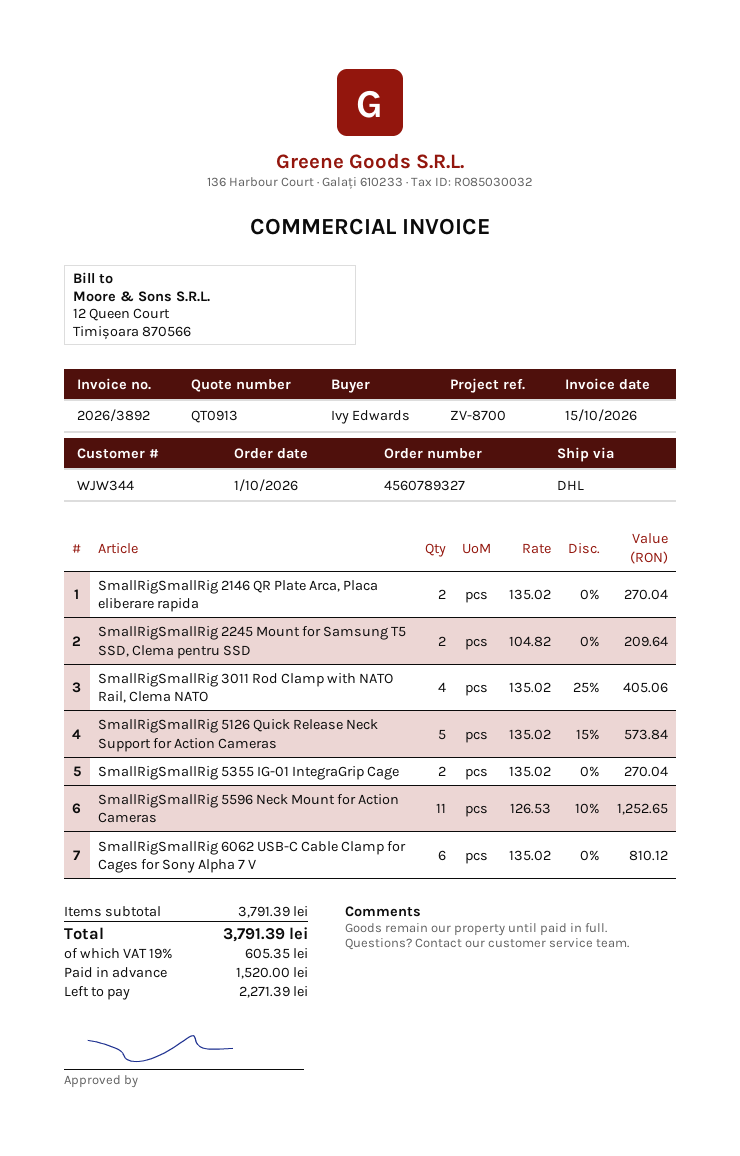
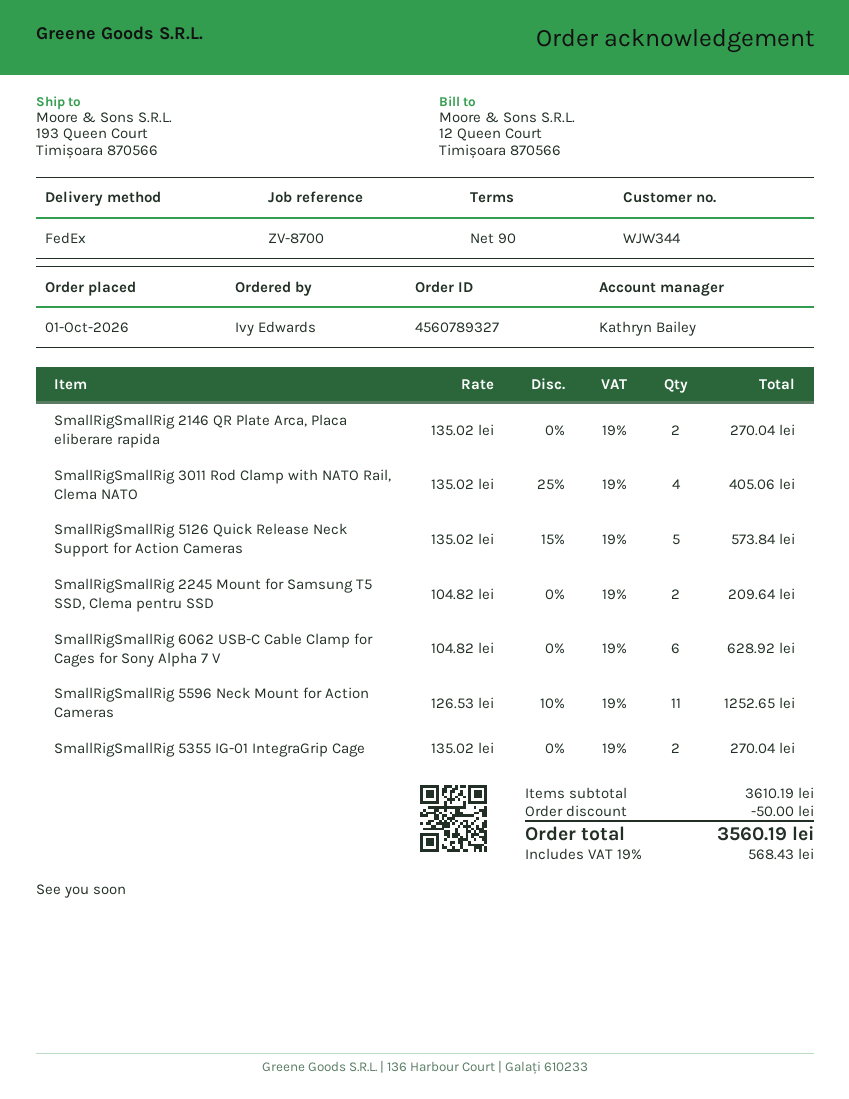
shipping method: DHL -> FedEx
SmallRigSmallRig 6062 USB-C Cable Clamp for Cages for Sony Alpha 7 V: 6 x 135.02 = 810.12 -> 6 x 104.82 = 628.92
subtotal: 3791.39 -> 3610.19
discount: none -> 50.00
tax: 19% = 605.35 -> 19% = 568.43
total: 3791.39 -> 3560.19

